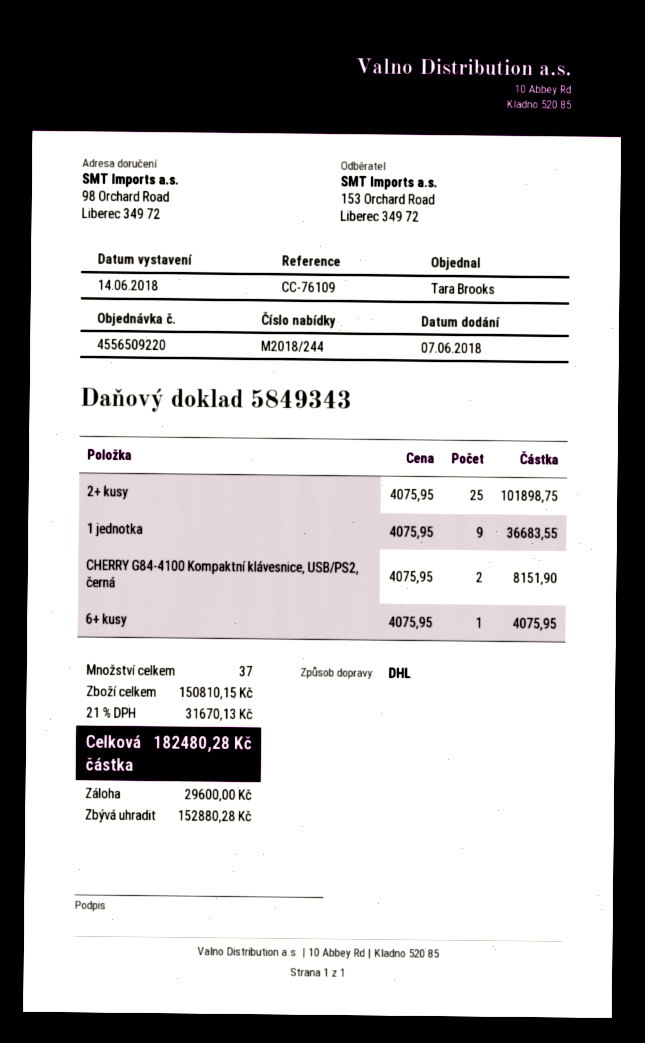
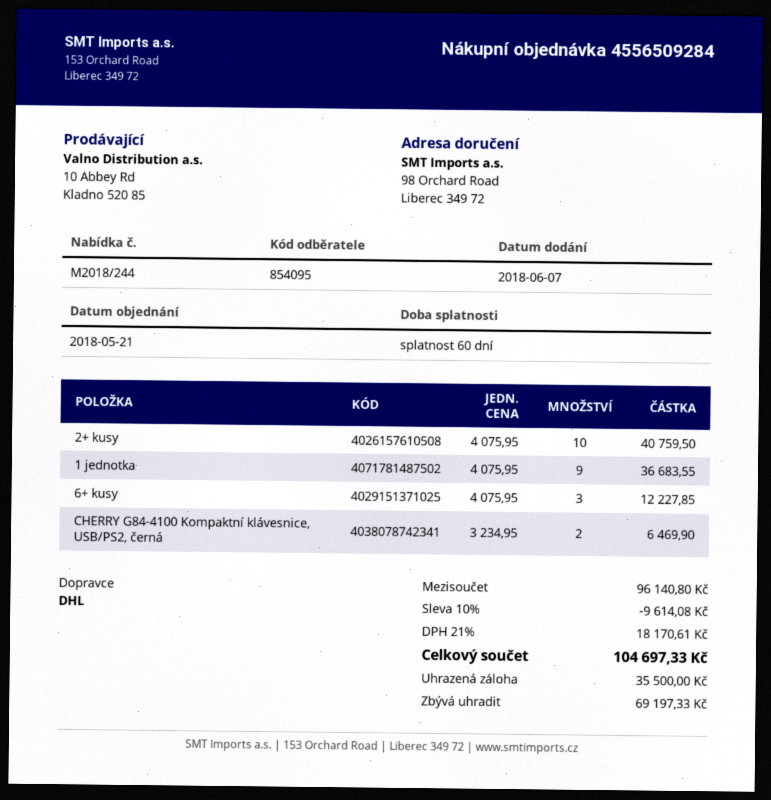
order number: 4556509220 -> 4556509284
2+ kusy: 25 x 4075.95 = 101898.75 -> 10 x 4075.95 = 40759.50
CHERRY G84-4100 Kompaktní klávesnice, USB/PS2, černá: 2 x 4075.95 = 8151.90 -> 2 x 3234.95 = 6469.90
6+ kusy: 1 x 4075.95 = 4075.95 -> 3 x 4075.95 = 12227.85
subtotal: 150810.15 -> 96140.80
discount: none -> 10% = 9614.08
tax: 21% = 31670.13 -> 21% = 18170.61
total: 182480.28 -> 104697.33
deposit: 29600.00 -> 35500.00
balance: 152880.28 -> 69197.33

